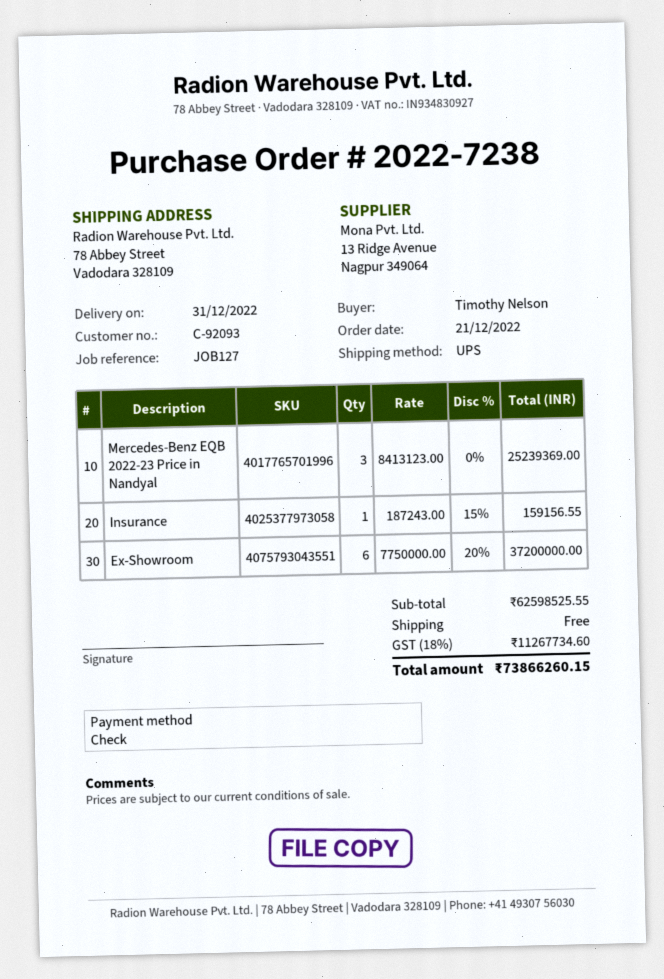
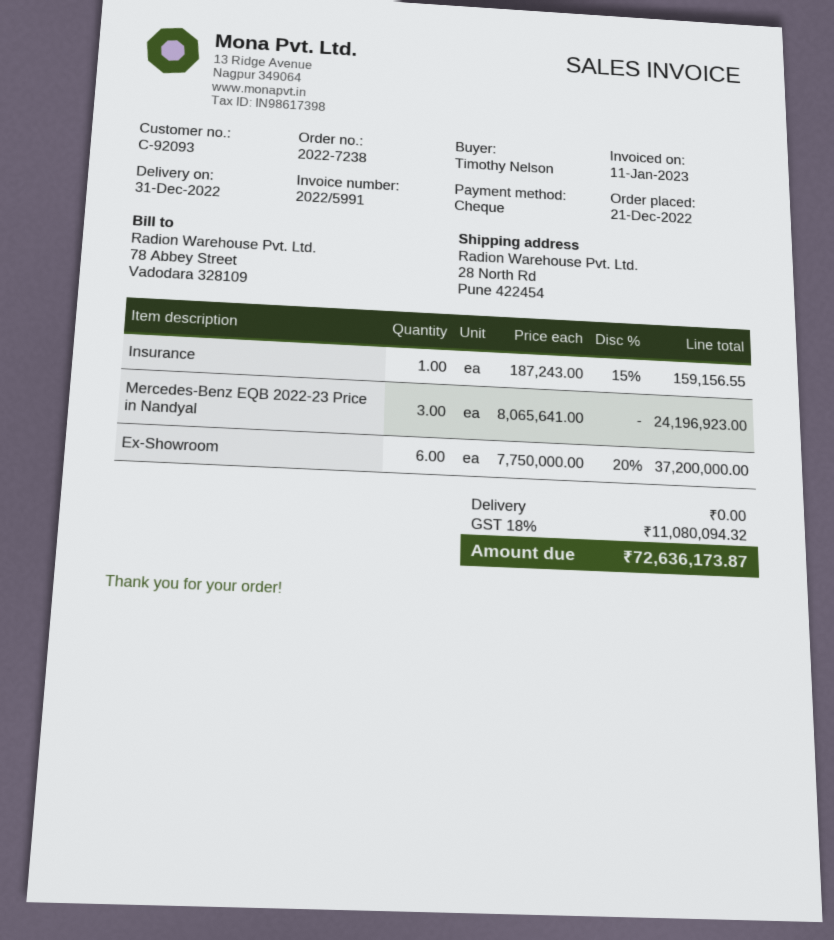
ship to: 78 Abbey Street, Vadodara 328109 -> 28 North Rd, Pune 422454
Mercedes-Benz EQB 2022-23 Price in Nandyal: 3 x 8413123.00 = 25239369.00 -> 3 x 8065641.00 = 24196923.00
tax: 18% = 11267734.60 -> 18% = 11080094.32
total: 73866260.15 -> 72636173.87

